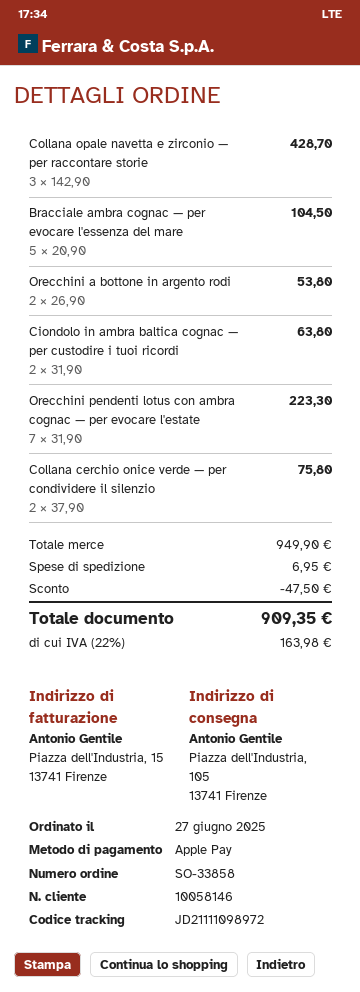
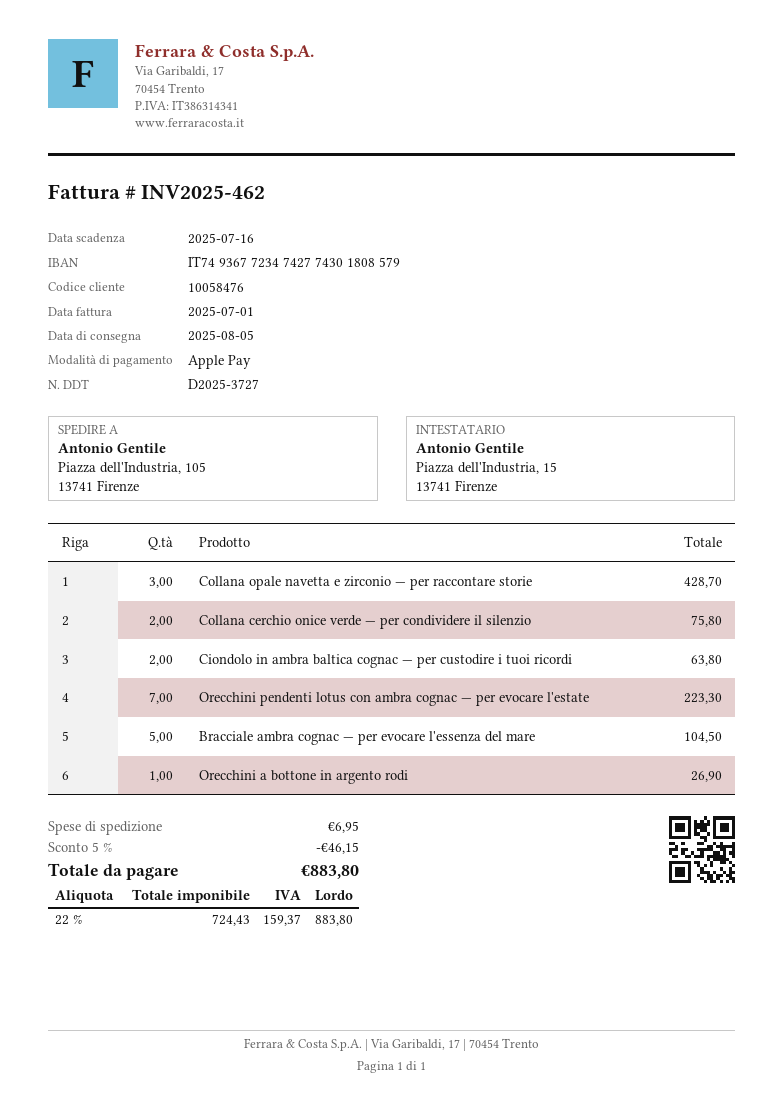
customer number: 10058146 -> 10058476
Orecchini a bottone in argento rodi: 2 for 53.80 -> 1 for 26.90
discount: 47.50 -> 46.15
tax: 22% = 163.98 -> 22% = 159.37
total: 909.35 -> 883.80

